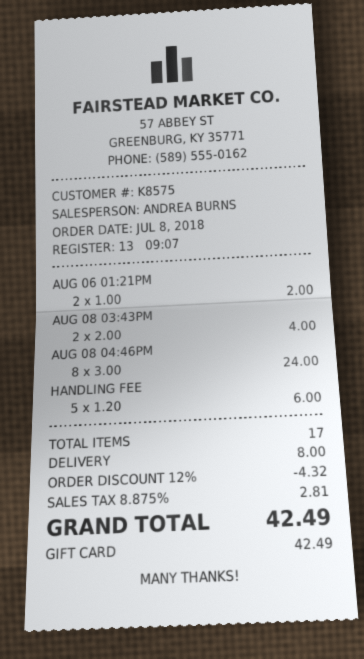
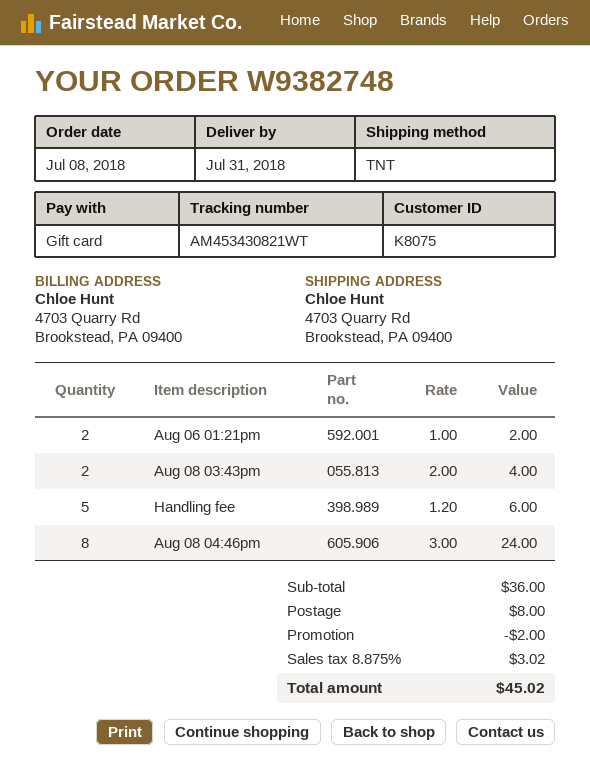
customer number: K8575 -> K8075
discount: 4.32 -> 2.00
tax: 8.875% = 2.81 -> 8.875% = 3.02
total: 42.49 -> 45.02

